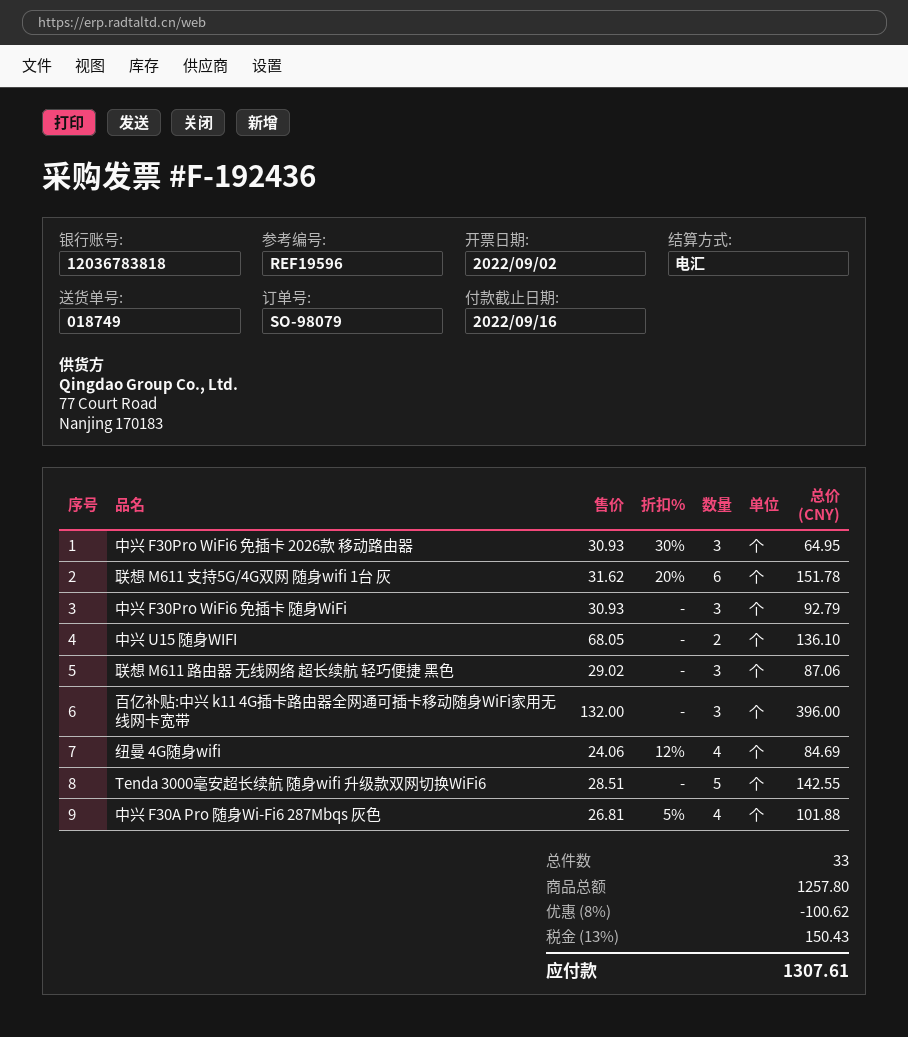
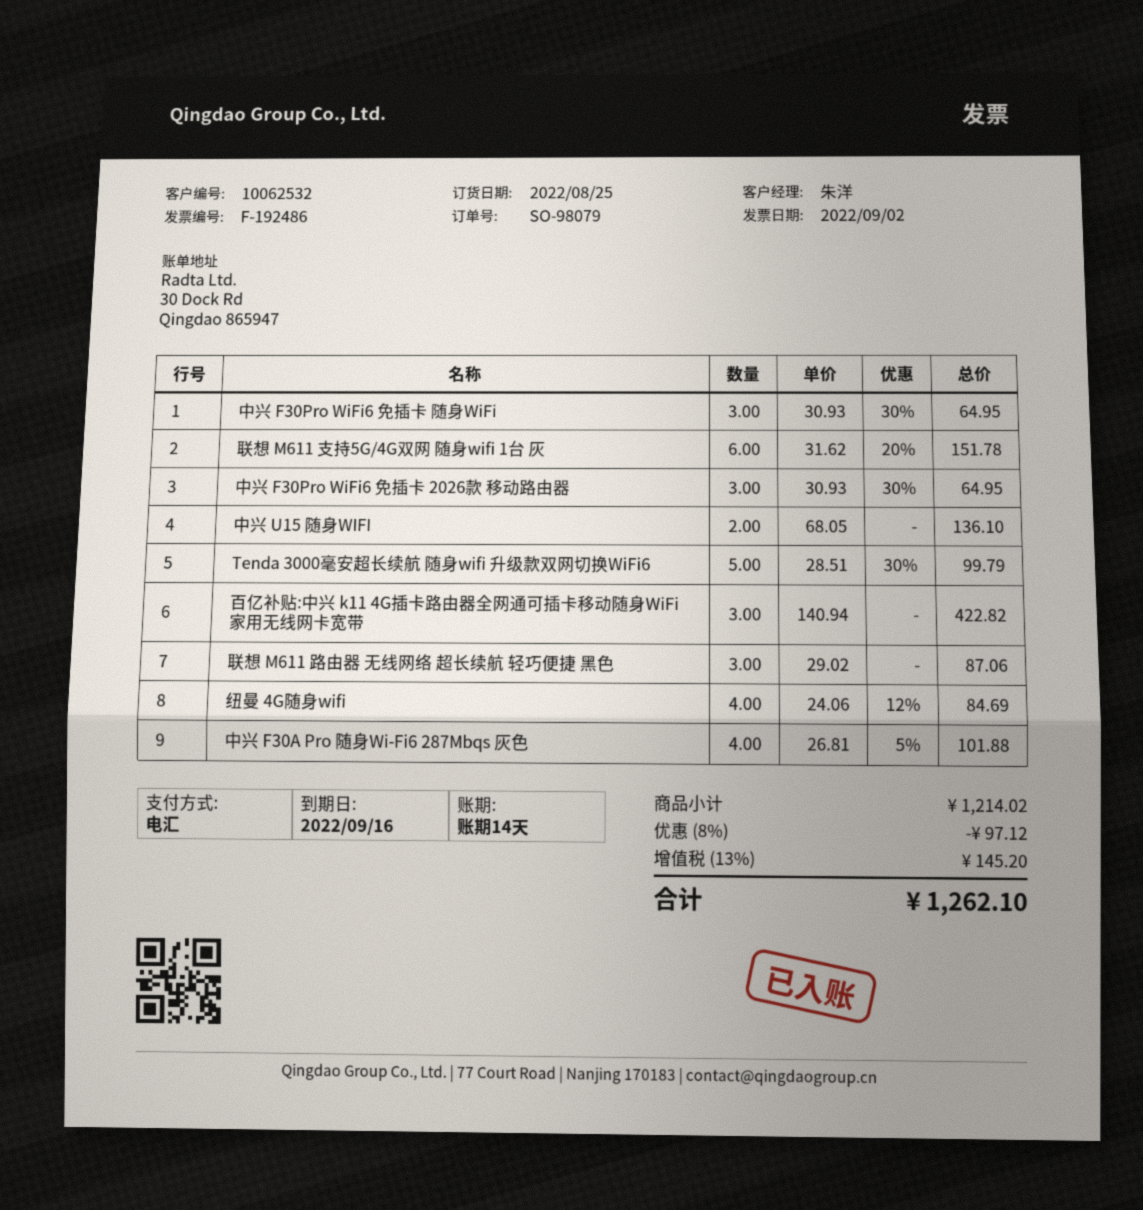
invoice number: F-192436 -> F-192486
中兴 F30Pro WiFi6 免插卡 随身WiFi: 3 x 30.93 = 92.79 -> 3 x 30.93 - 30% = 64.95
百亿补贴:中兴 k11 4G插卡路由器全网通可插卡移动随身WiFi家用无线网卡宽带: 3 x 132.00 = 396.00 -> 3 x 140.94 = 422.82
Tenda 3000毫安超长续航 随身wifi 升级款双网切换WiFi6: 5 x 28.51 = 142.55 -> 5 x 28.51 - 30% = 99.79
subtotal: 1257.80 -> 1214.02
discount: 8% = 100.62 -> 8% = 97.12
tax: 13% = 150.43 -> 13% = 145.20
total: 1307.61 -> 1262.10

